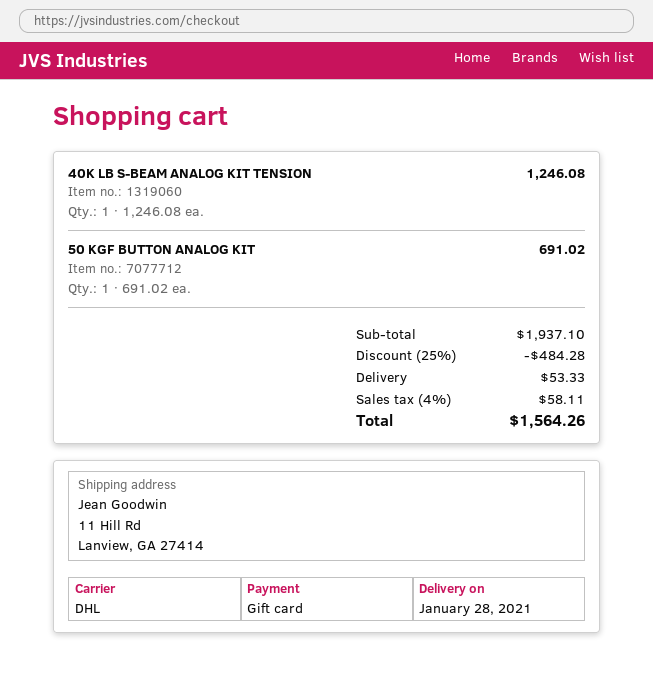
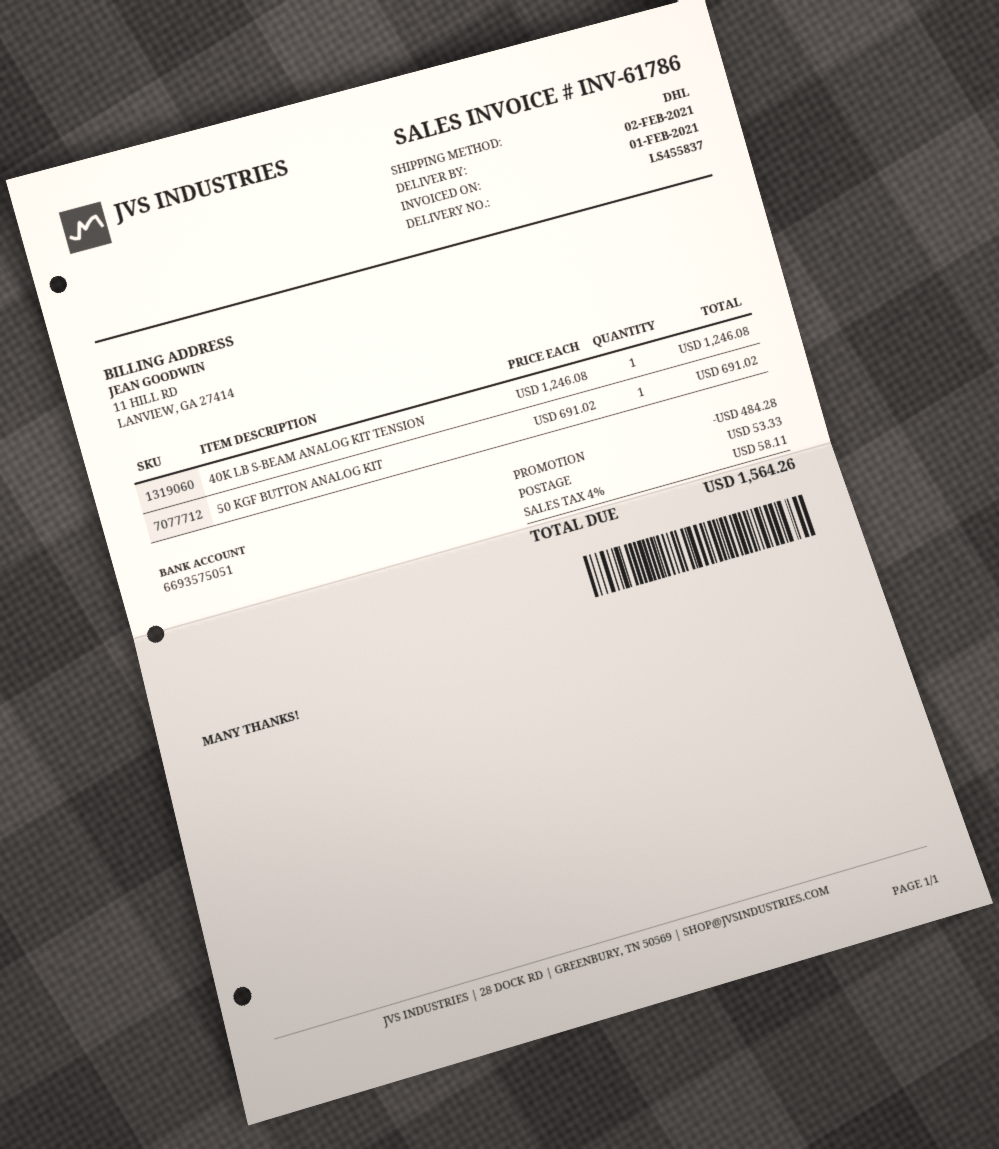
delivery date: 2021-01-28 -> 2021-02-02

